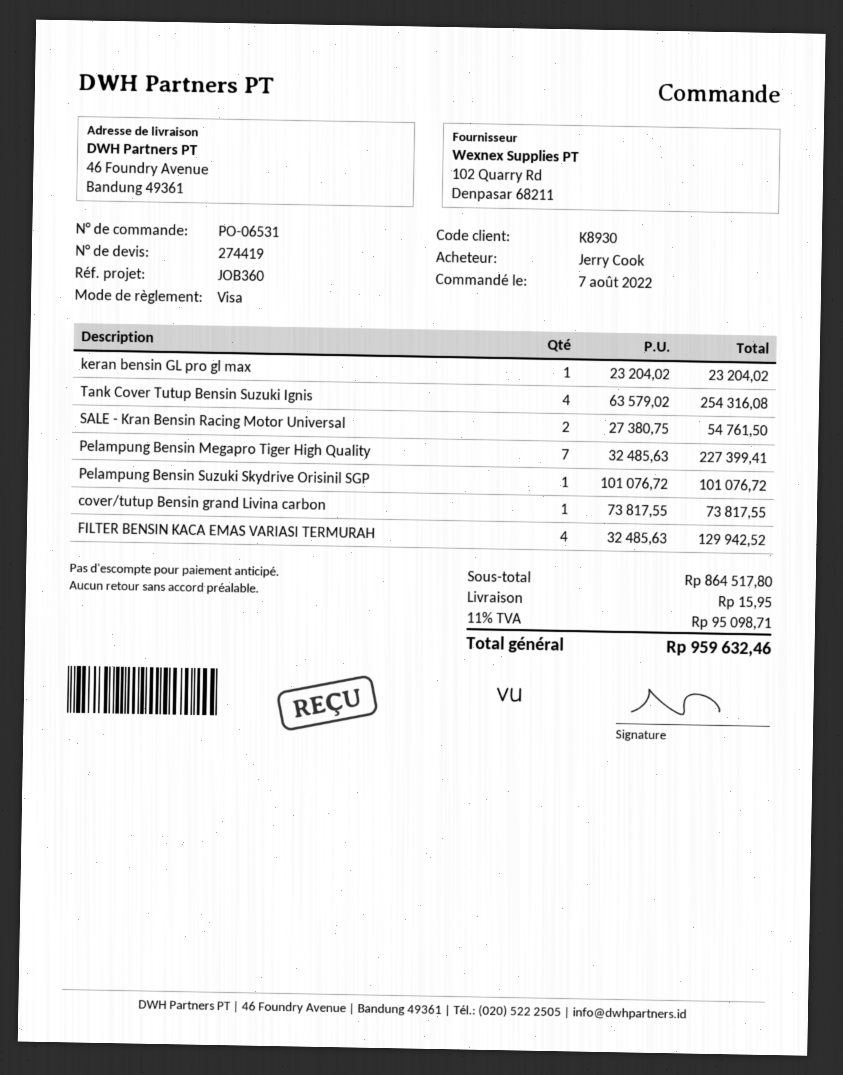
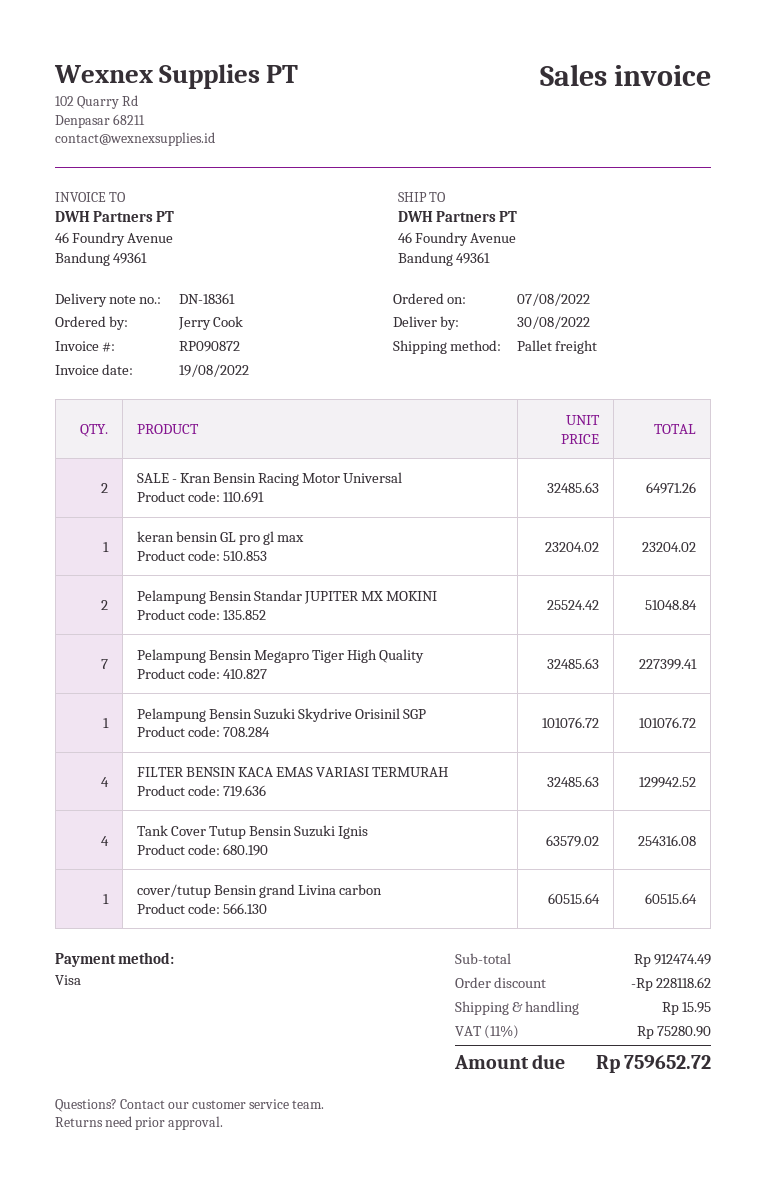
SALE - Kran Bensin Racing Motor Universal: 2 x 27380.75 = 54761.50 -> 2 x 32485.63 = 64971.26
cover/tutup Bensin grand Livina carbon: 1 x 73817.55 = 73817.55 -> 1 x 60515.64 = 60515.64
Pelampung Bensin Standar JUPITER MX MOKINI: none -> 2 x 25524.42 = 51048.84
subtotal: 864517.80 -> 912474.49
discount: none -> 228118.62
tax: 11% = 95098.71 -> 11% = 75280.90
total: 959632.46 -> 759652.72

